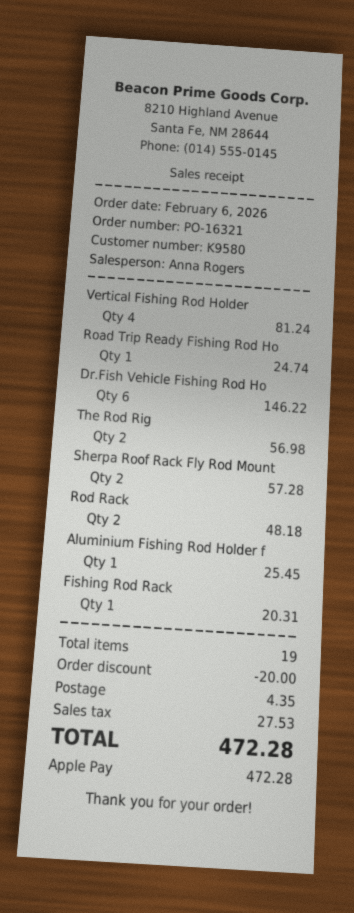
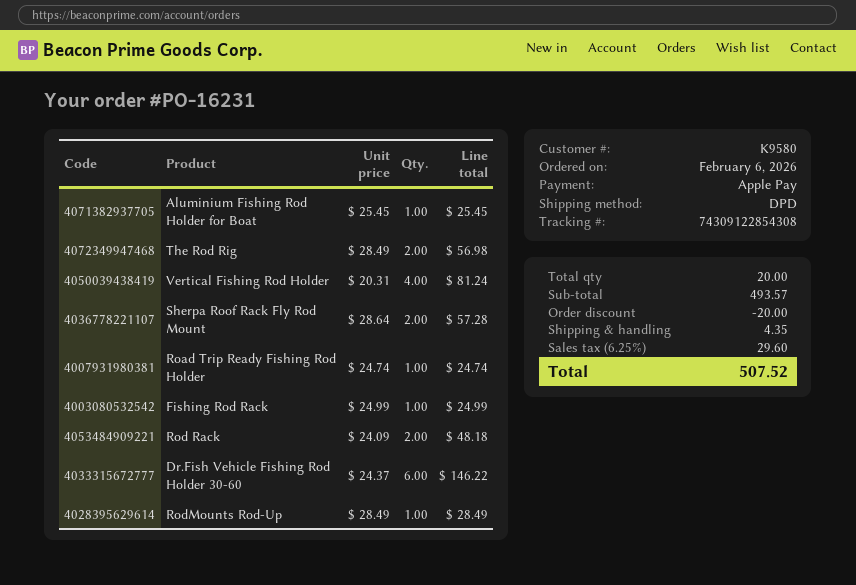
order number: PO-16321 -> PO-16231
Fishing Rod Rack: 1 for 20.31 -> 1 for 24.99
RodMounts Rod-Up: none -> 1 for 28.49
total quantity: 19 -> 20
tax: 27.53 -> 29.60
total: 472.28 -> 507.52

